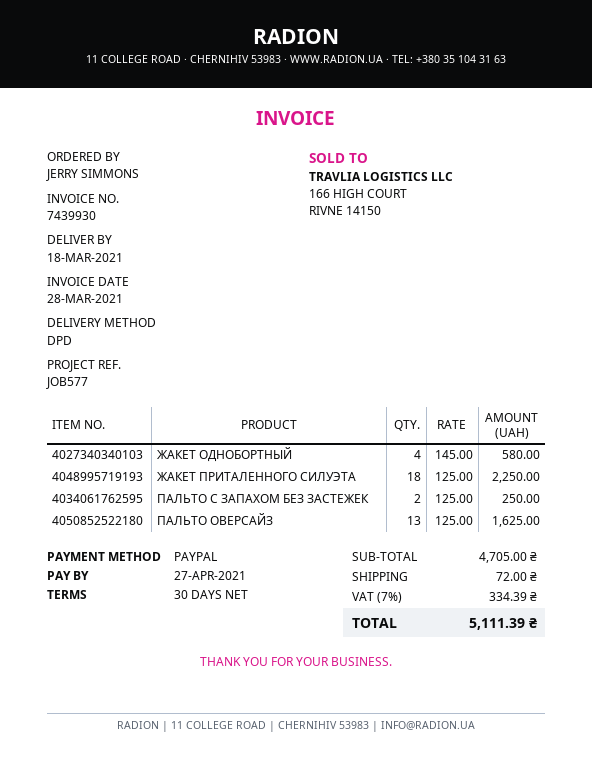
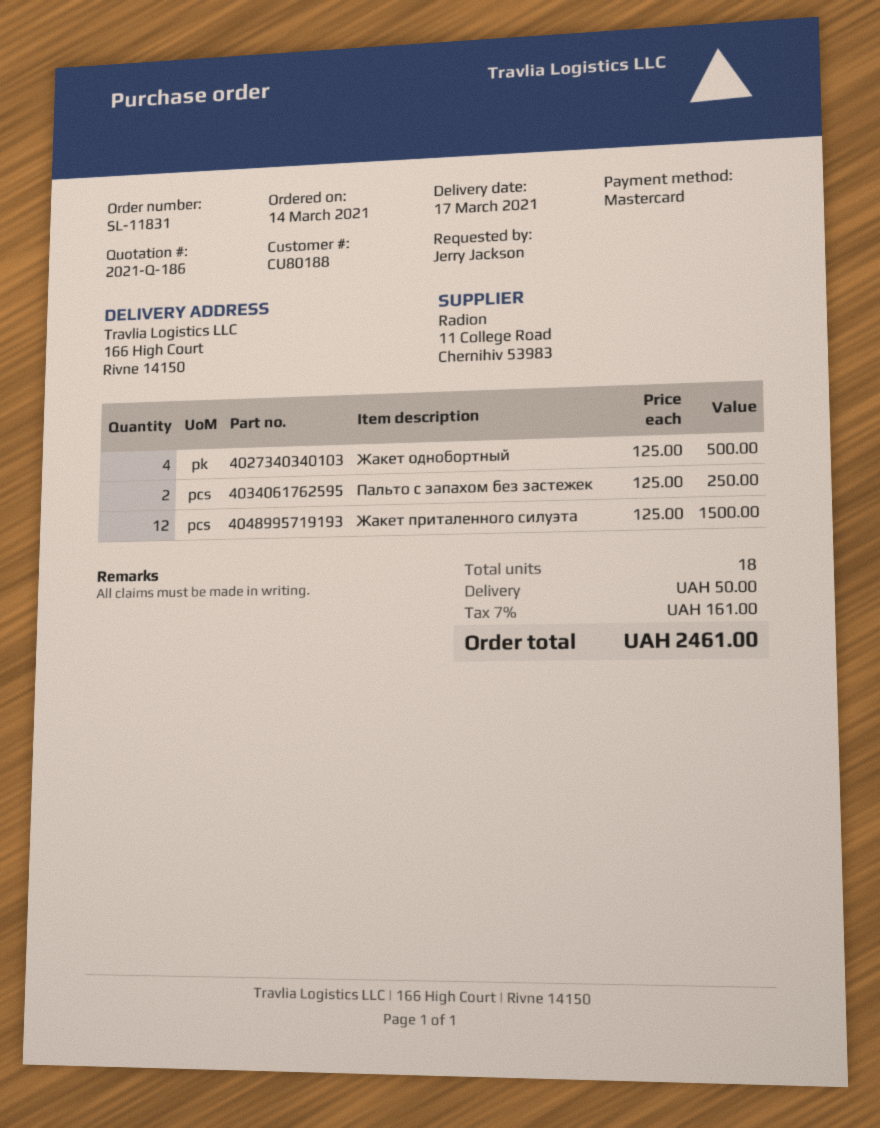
delivery date: 2021-03-18 -> 2021-03-17
ordered by: JERRY SIMMONS -> Jerry Jackson
payment method: PayPal -> Mastercard
ЖАКЕТ ОДНОБОРТНЫЙ: 4 x 145.00 = 580.00 -> 4 x 125.00 = 500.00
ЖАКЕТ ПРИТАЛЕННОГО СИЛУЭТА: 18 x 125.00 = 2250.00 -> 12 x 125.00 = 1500.00
ПАЛЬТО ОВЕРСАЙЗ: 13 x 125.00 = 1625.00 -> none
shipping: 72.00 -> 50.00
tax: 7% = 334.39 -> 7% = 161.00
total: 5111.39 -> 2461.00

